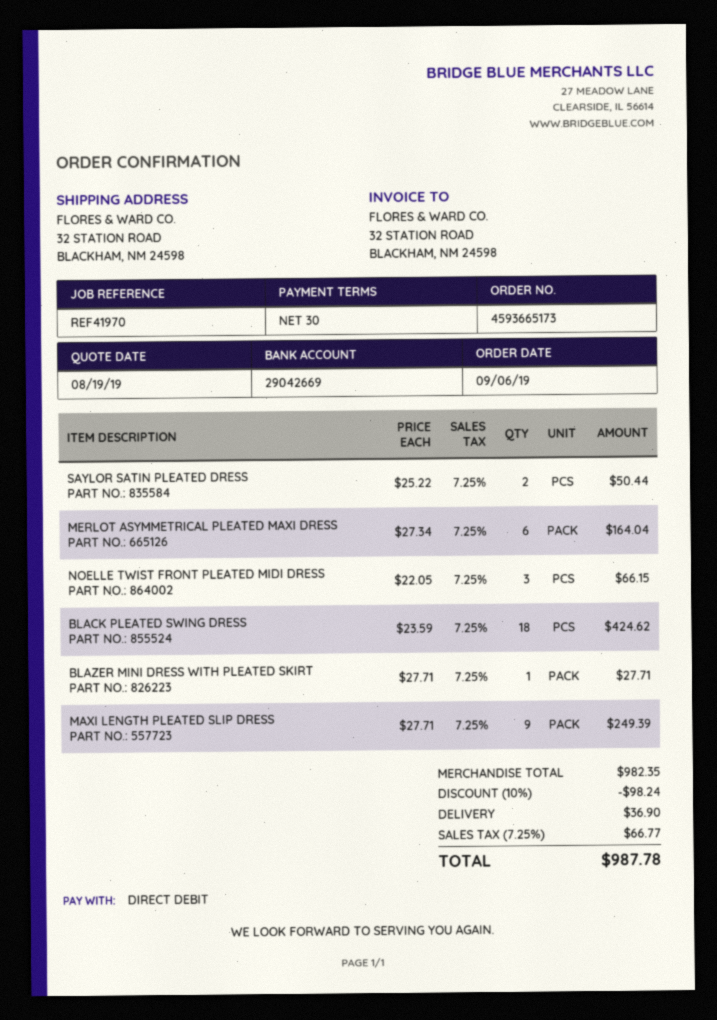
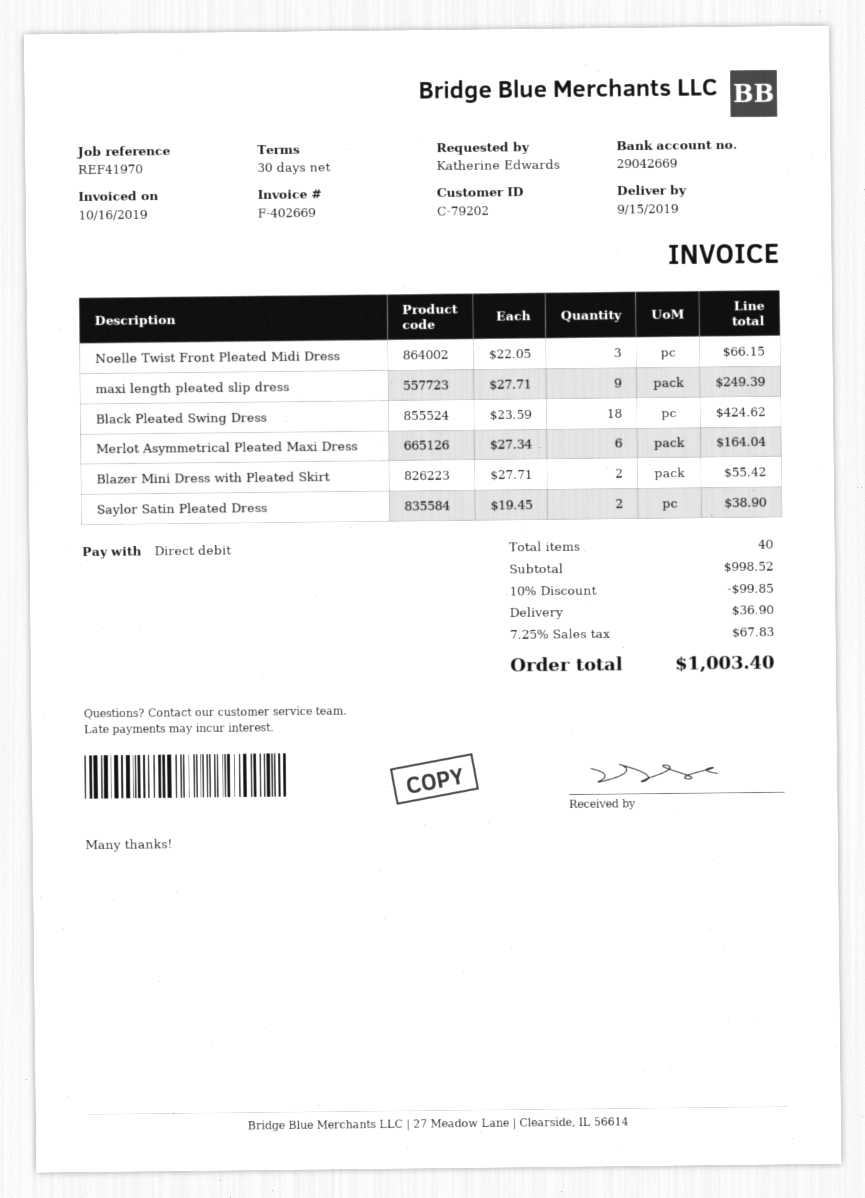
SAYLOR SATIN PLEATED DRESS: 2 x 25.22 = 50.44 -> 2 x 19.45 = 38.90
BLAZER MINI DRESS WITH PLEATED SKIRT: 1 x 27.71 = 27.71 -> 2 x 27.71 = 55.42
subtotal: 982.35 -> 998.52
discount: 10% = 98.24 -> 10% = 99.85
tax: 7.25% = 66.77 -> 7.25% = 67.83
total: 987.78 -> 1003.40

